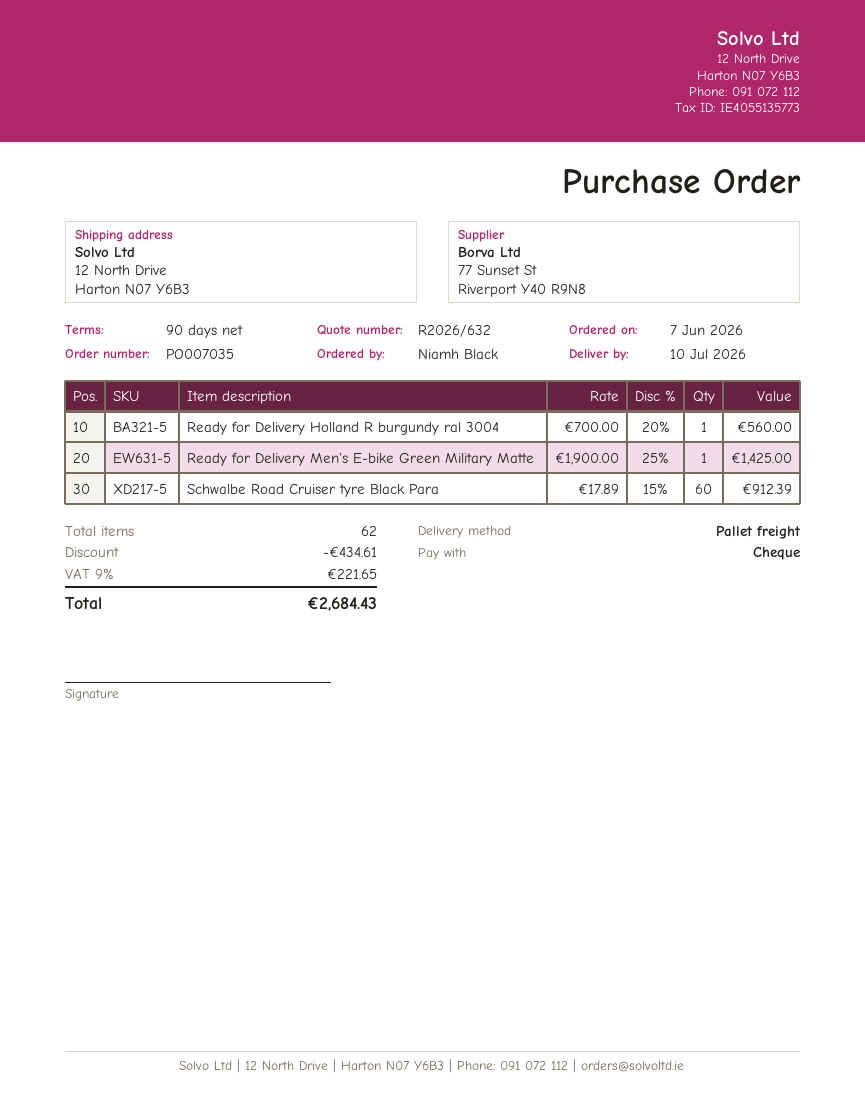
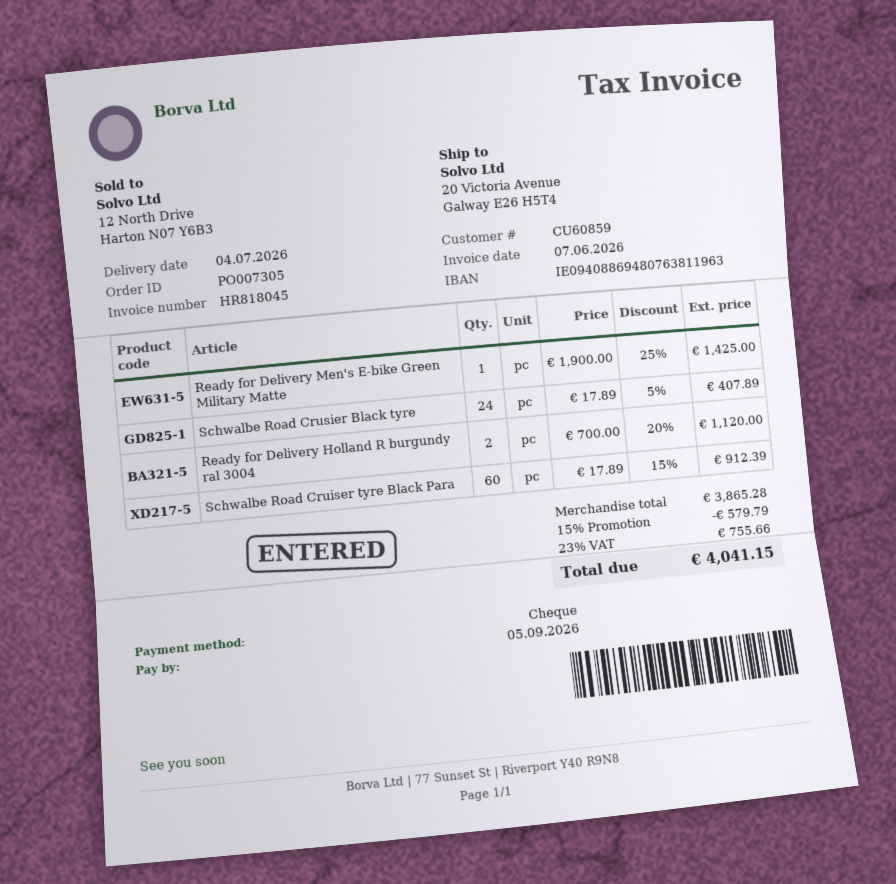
order number: PO007035 -> PO007305
delivery date: 2026-07-10 -> 2026-07-04
ship to: 12 North Drive, Harton N07 Y6B3 -> 20 Victoria Avenue, Galway E26 H5T4
Ready for Delivery Holland R burgundy ral 3004: 1 x 700.00 - 20% = 560.00 -> 2 x 700.00 - 20% = 1120.00
Schwalbe Road Crusier Black tyre: none -> 24 x 17.89 - 5% = 407.89
discount: 434.61 -> 579.79
tax: 9% = 221.65 -> 23% = 755.66
total: 2684.43 -> 4041.15

